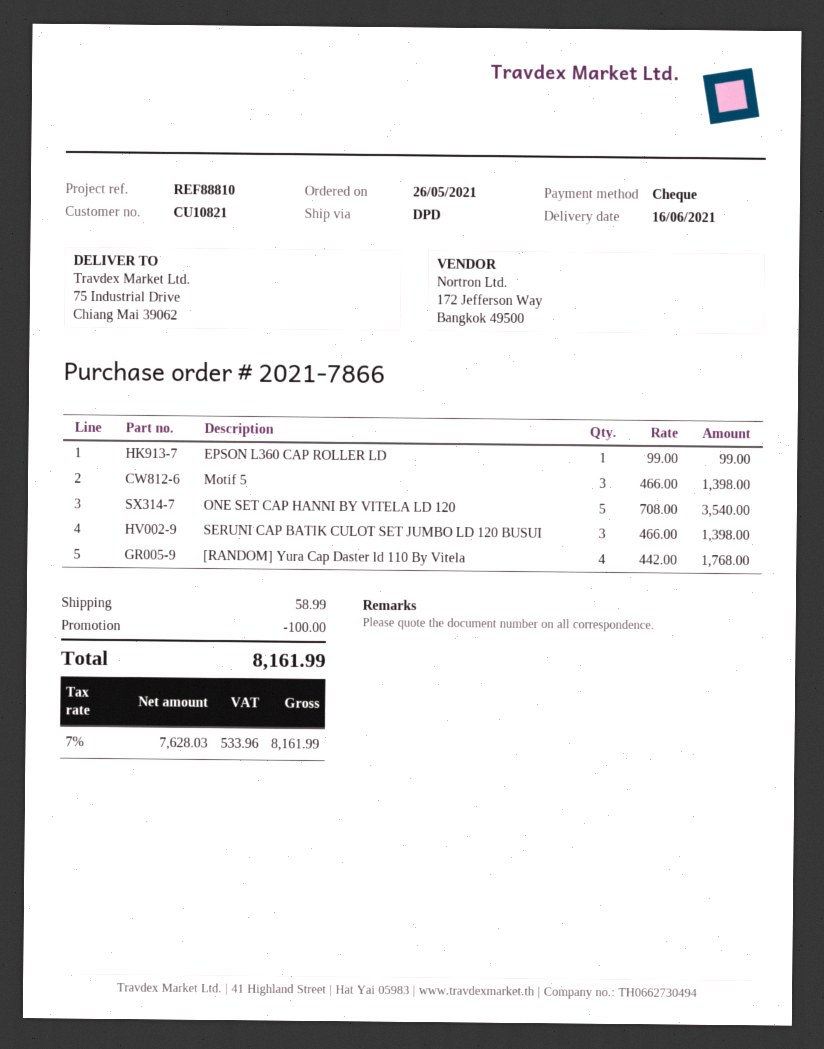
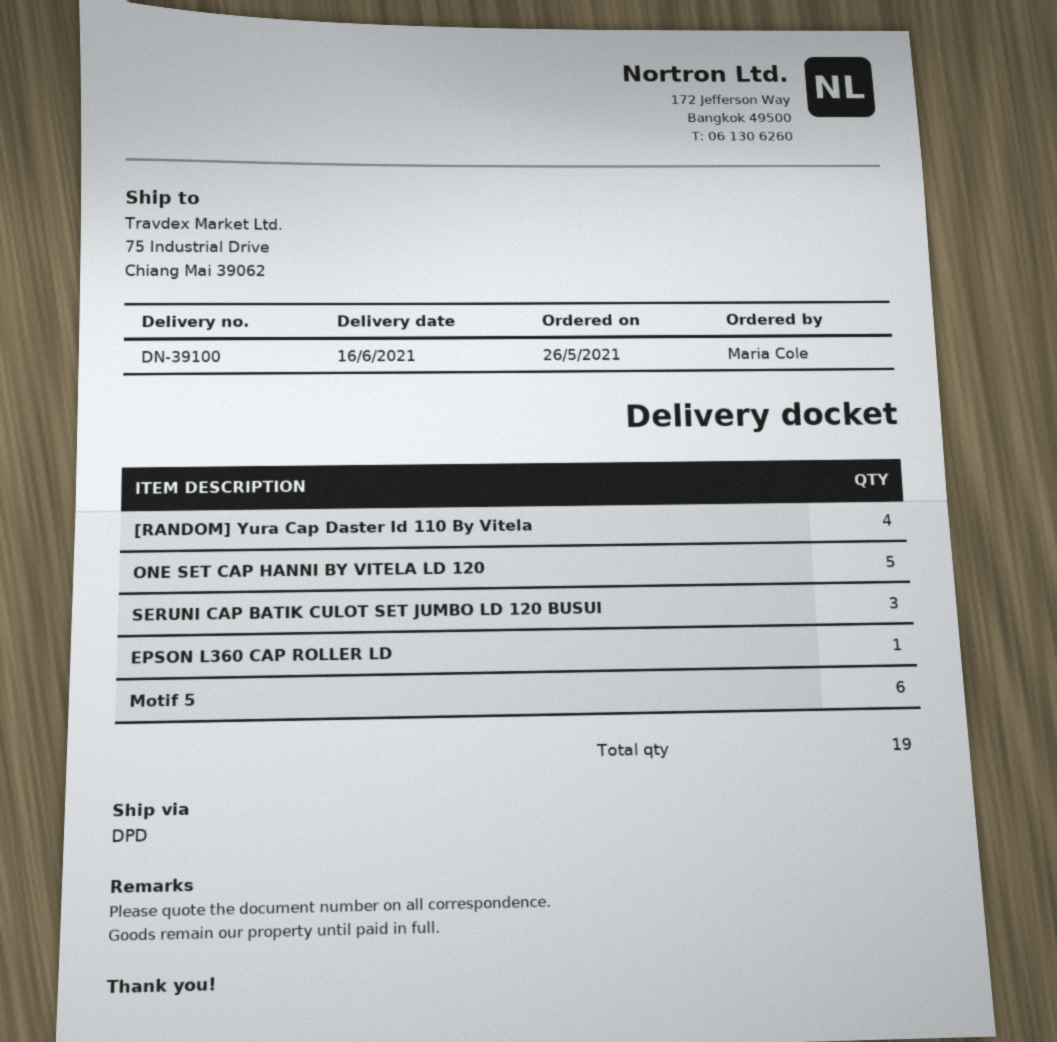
Motif 5: 3 -> 6

